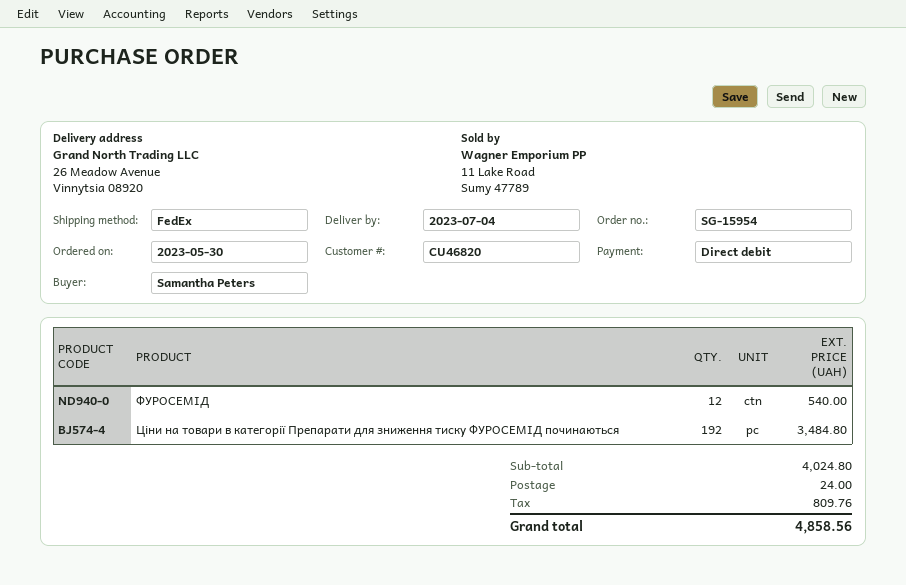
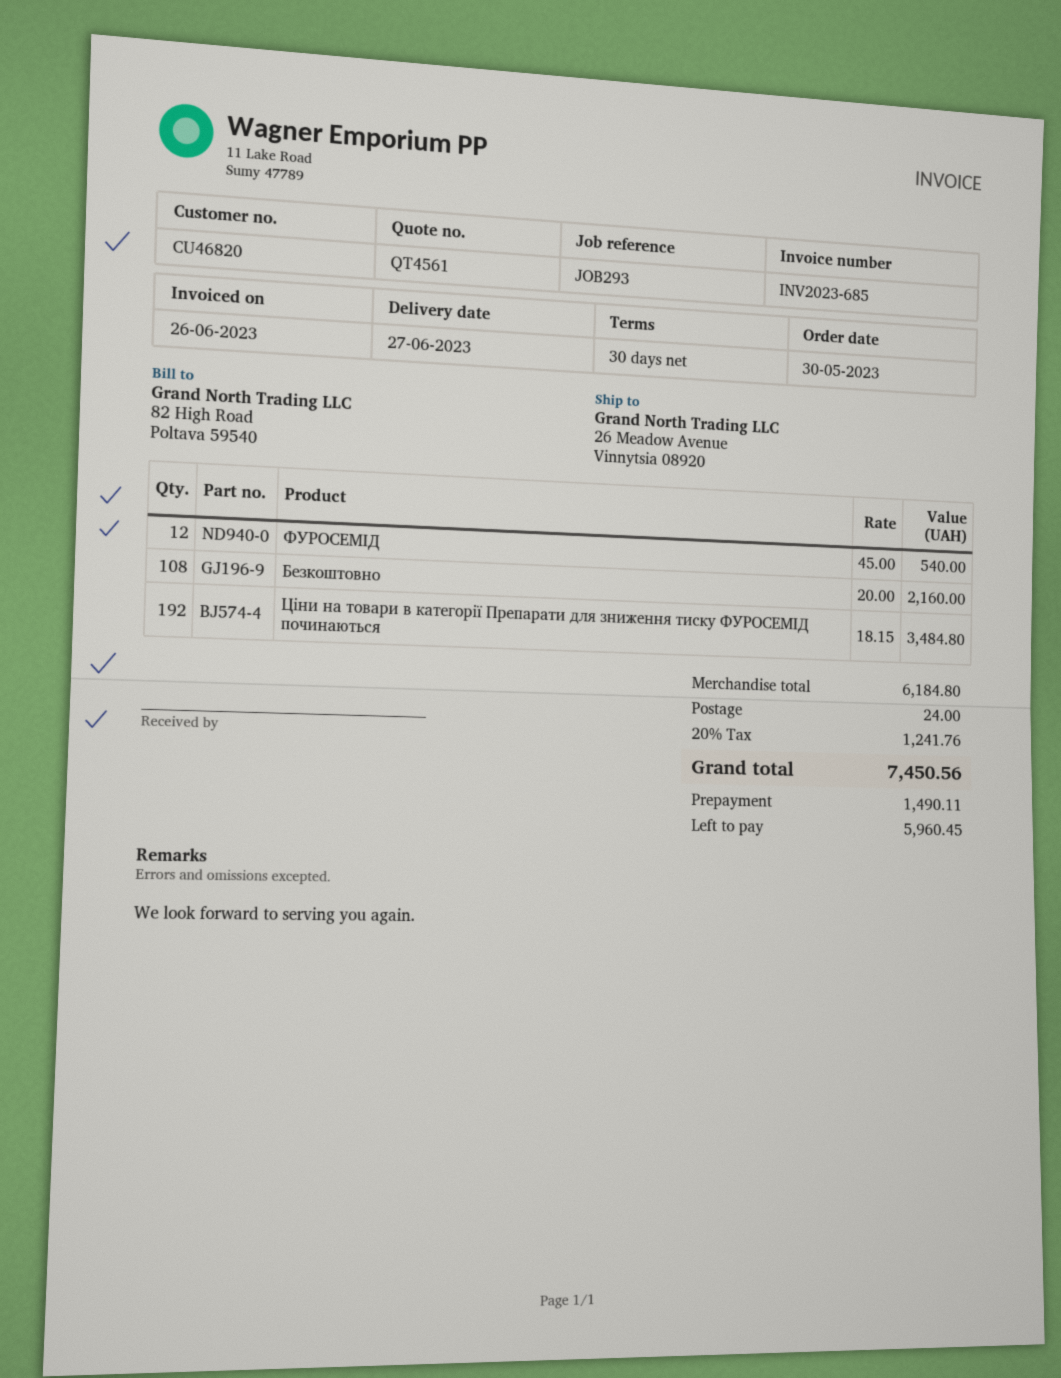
delivery date: 2023-07-04 -> 2023-06-27
Безкоштовно: none -> 108 for 2160.00
subtotal: 4024.80 -> 6184.80
tax: 809.76 -> 1241.76
total: 4858.56 -> 7450.56

